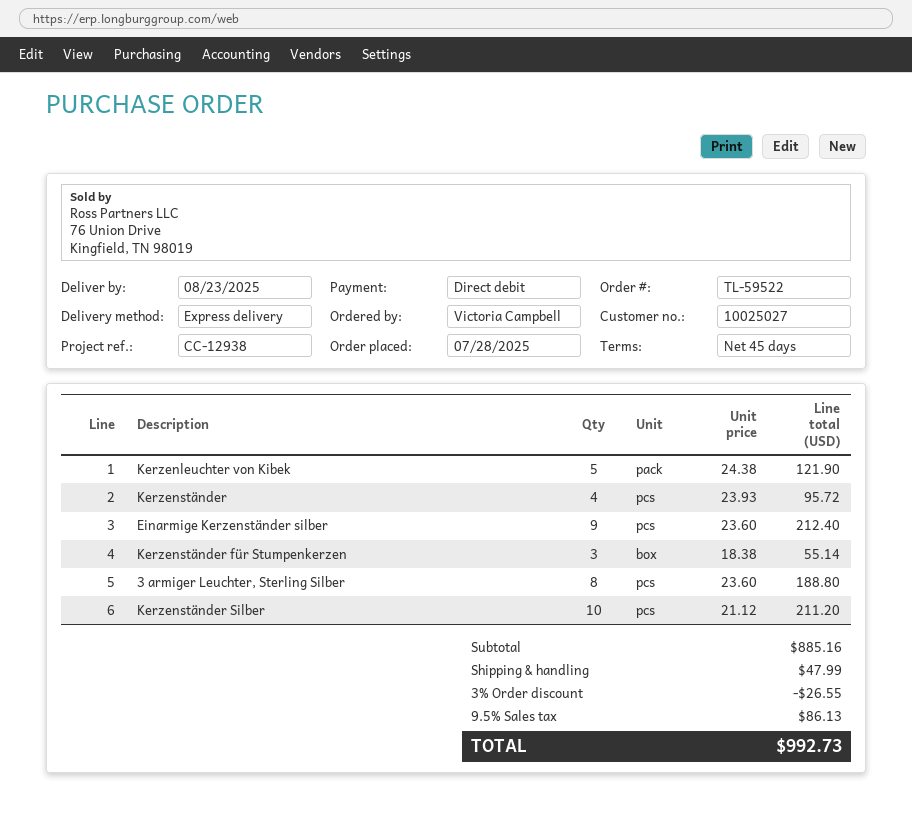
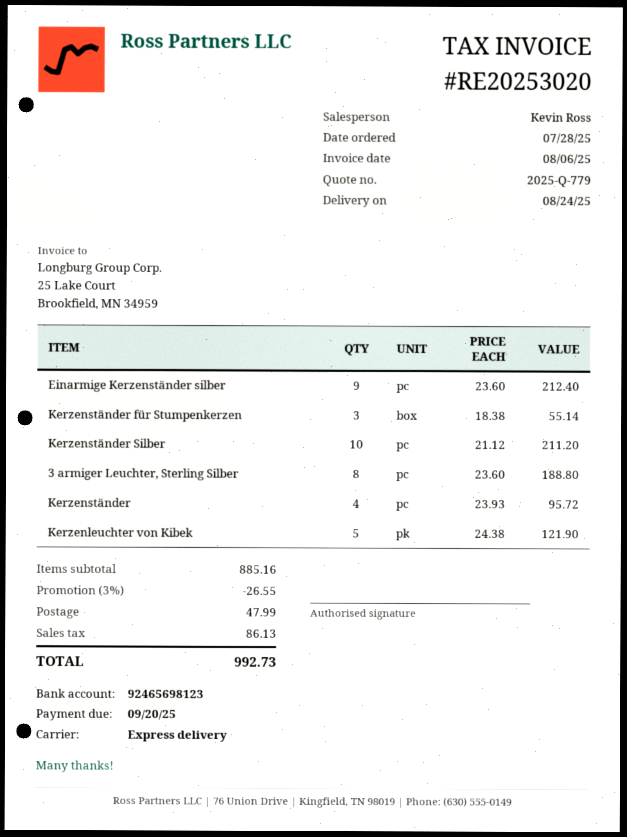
delivery date: 2025-08-23 -> 2025-08-24

